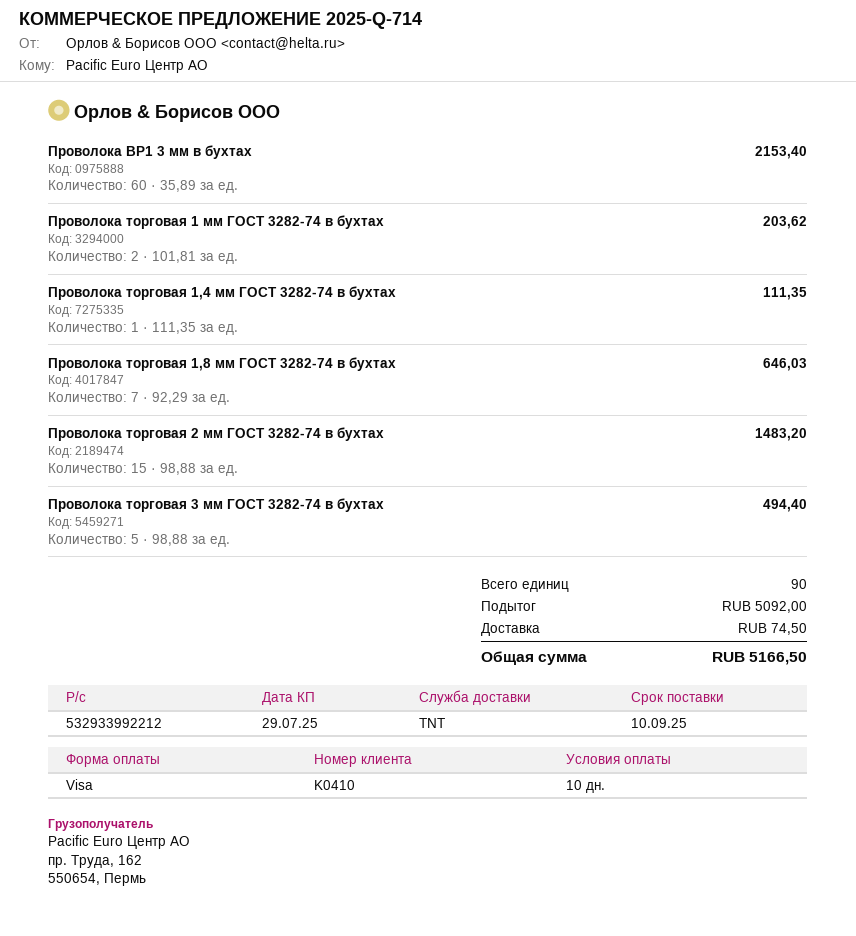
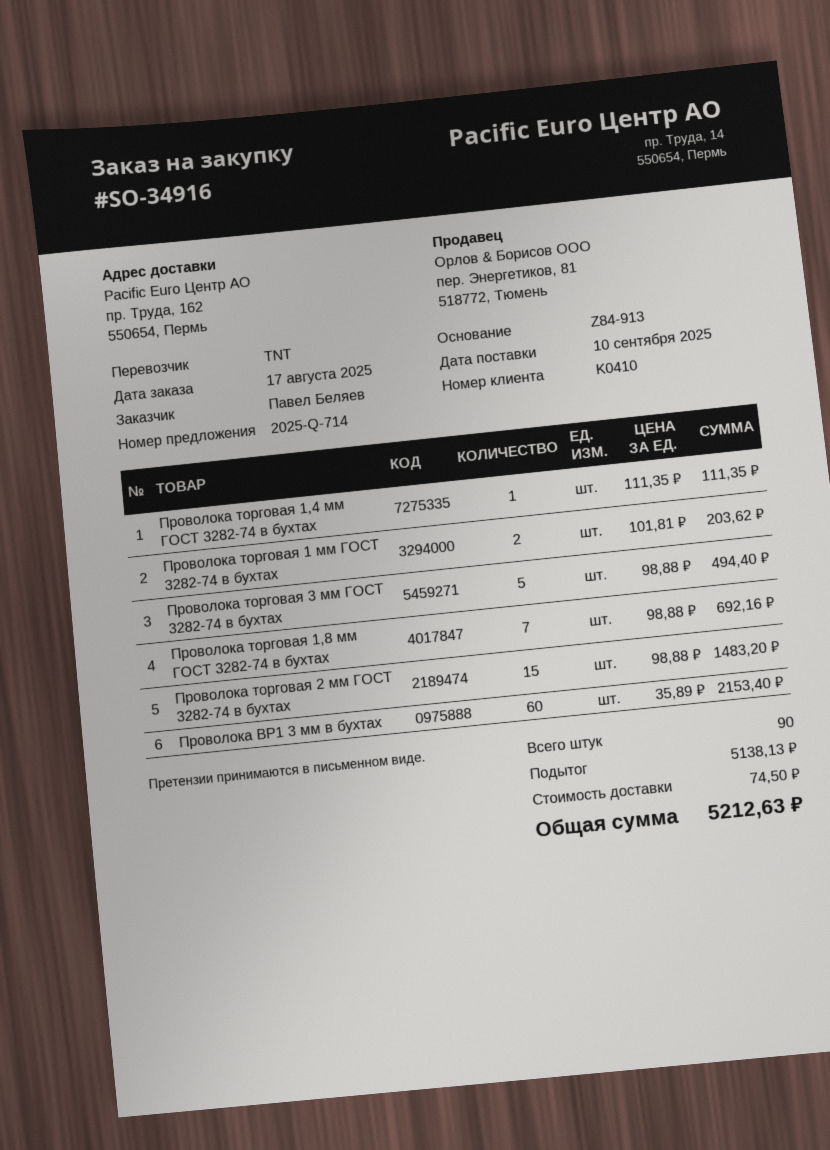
Проволока торговая 1,8 мм ГОСТ 3282-74 в бухтах: 7 x 92.29 = 646.03 -> 7 x 98.88 = 692.16
subtotal: 5092.00 -> 5138.13
total: 5166.50 -> 5212.63

